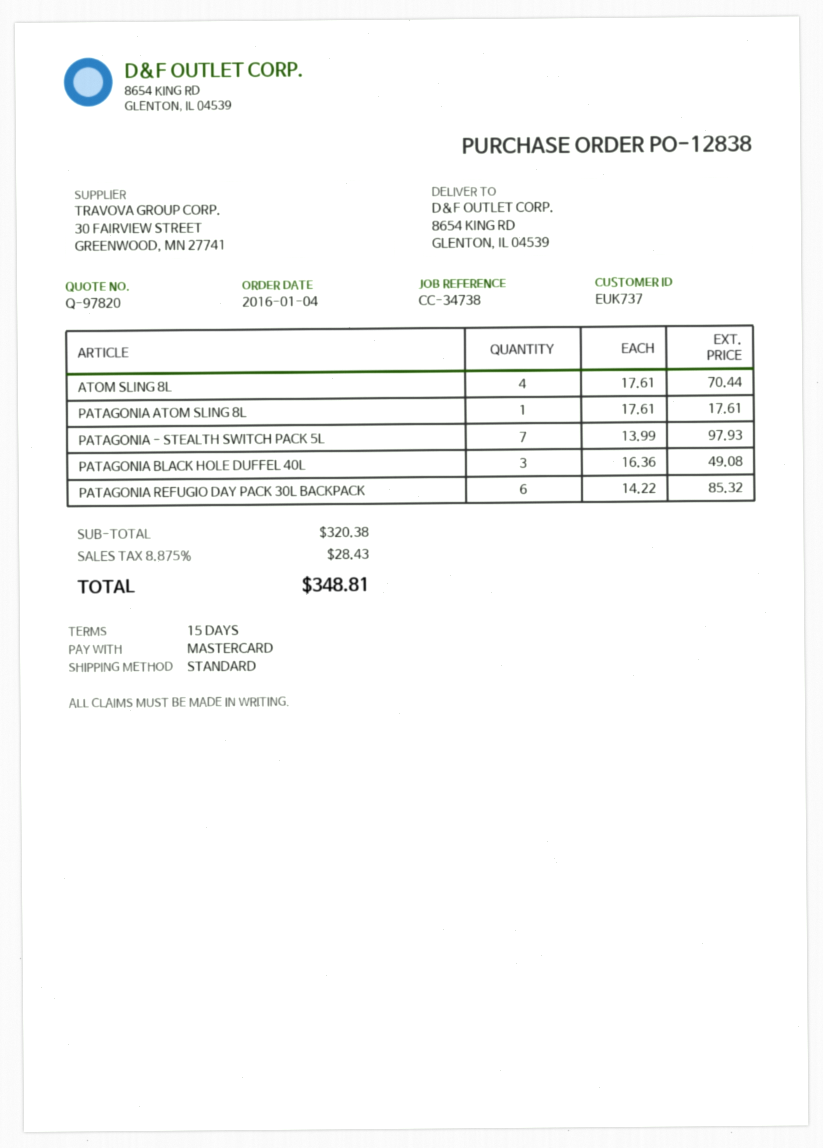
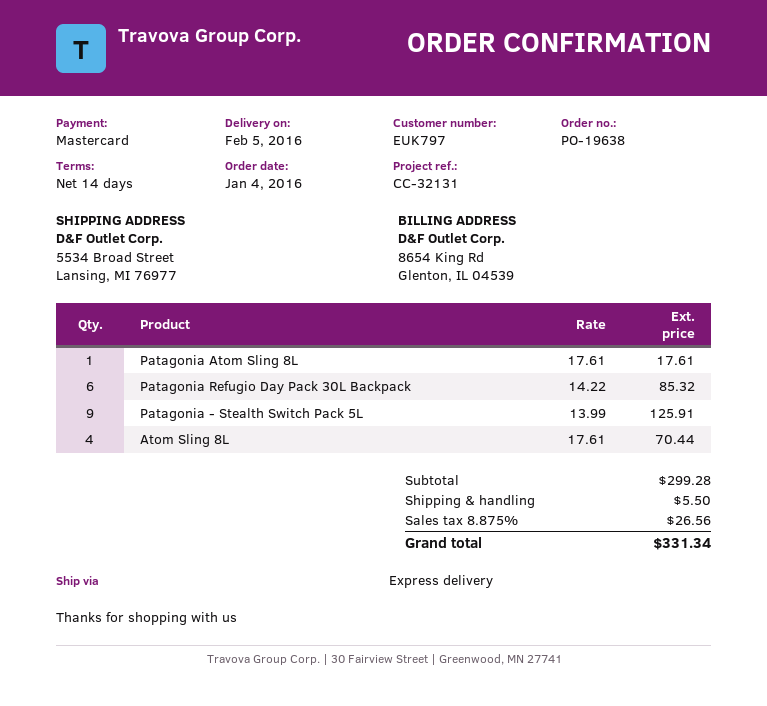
order number: PO-12838 -> PO-19638
payment terms: 15 days -> 14 days
customer number: EUK737 -> EUK797
reference: CC-34738 -> CC-32131
shipping method: standard -> express
ship to: 8654 KING RD, GLENTON, IL 04539 -> 5534 Broad Street, Lansing, MI 76977
PATAGONIA - STEALTH SWITCH PACK 5L: 7 x 13.99 = 97.93 -> 9 x 13.99 = 125.91
PATAGONIA BLACK HOLE DUFFEL 40L: 3 x 16.36 = 49.08 -> none
subtotal: 320.38 -> 299.28
shipping: none -> 5.50
tax: 8.875% = 28.43 -> 8.875% = 26.56
total: 348.81 -> 331.34

